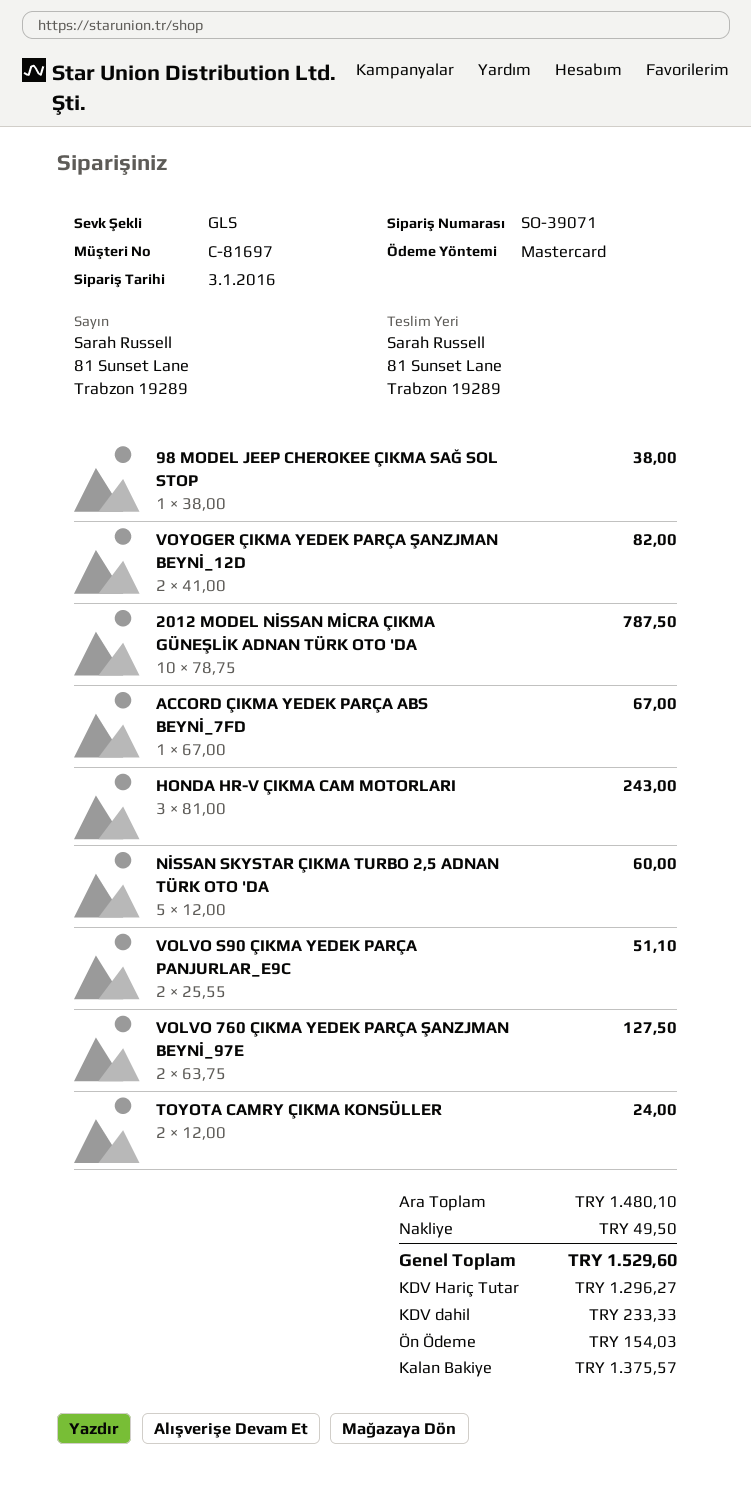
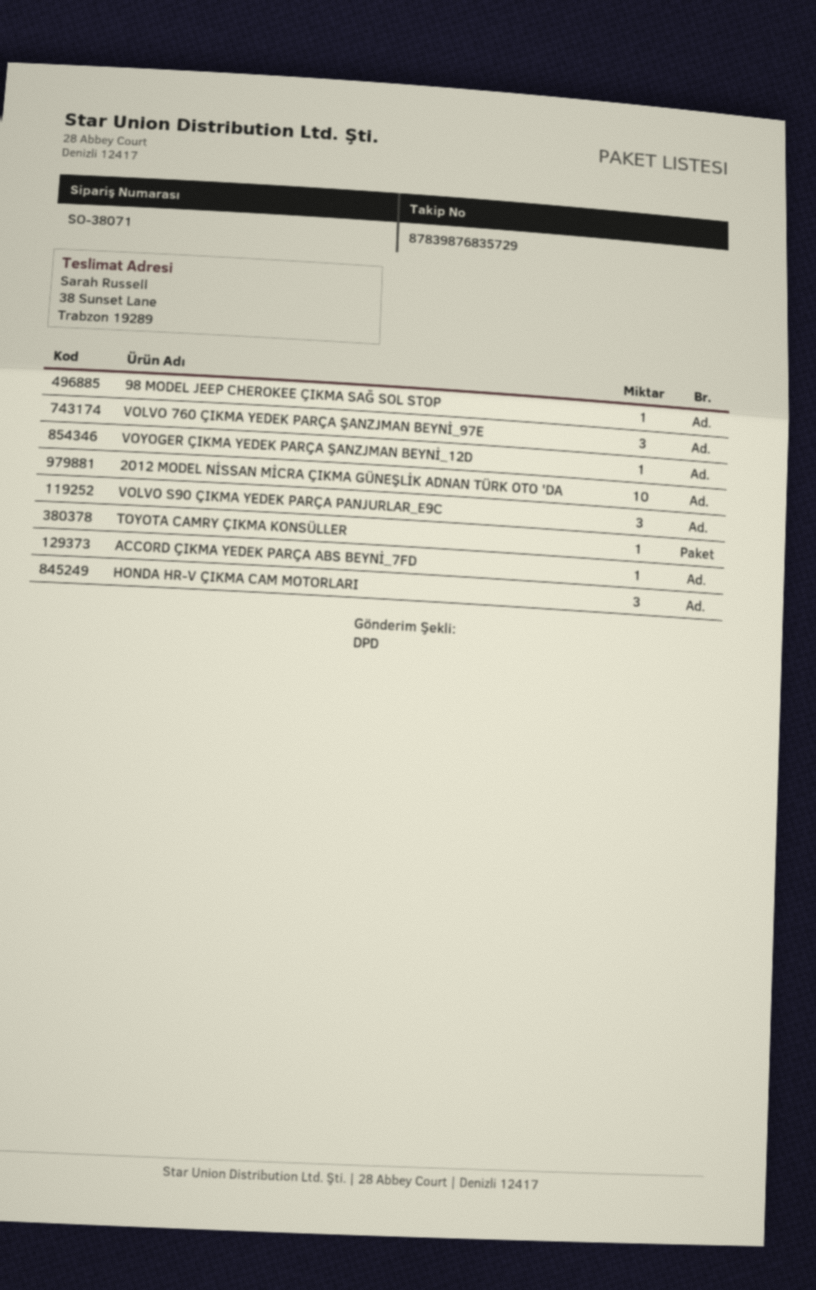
order number: SO-39071 -> SO-38071
shipping method: GLS -> DPD
ship to: 81 Sunset Lane, Trabzon 19289 -> 38 Sunset Lane, Trabzon 19289
VOYOGER ÇIKMA YEDEK PARÇA ŞANZJMAN BEYNİ_12D: 2 -> 1
NİSSAN SKYSTAR ÇIKMA TURBO 2,5 ADNAN TÜRK OTO 'DA: 5 -> none
VOLVO S90 ÇIKMA YEDEK PARÇA PANJURLAR_E9C: 2 -> 3
VOLVO 760 ÇIKMA YEDEK PARÇA ŞANZJMAN BEYNİ_97E: 2 -> 3
TOYOTA CAMRY ÇIKMA KONSÜLLER: 2 -> 1

